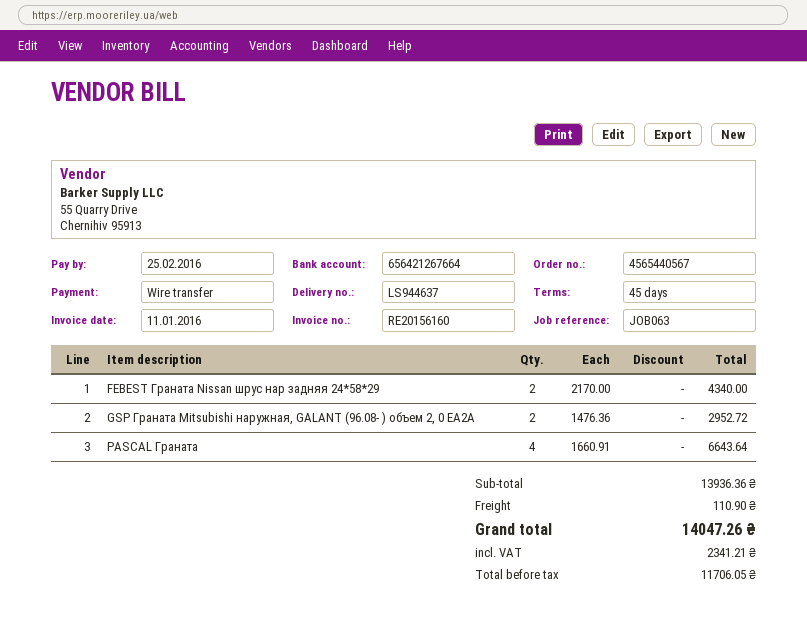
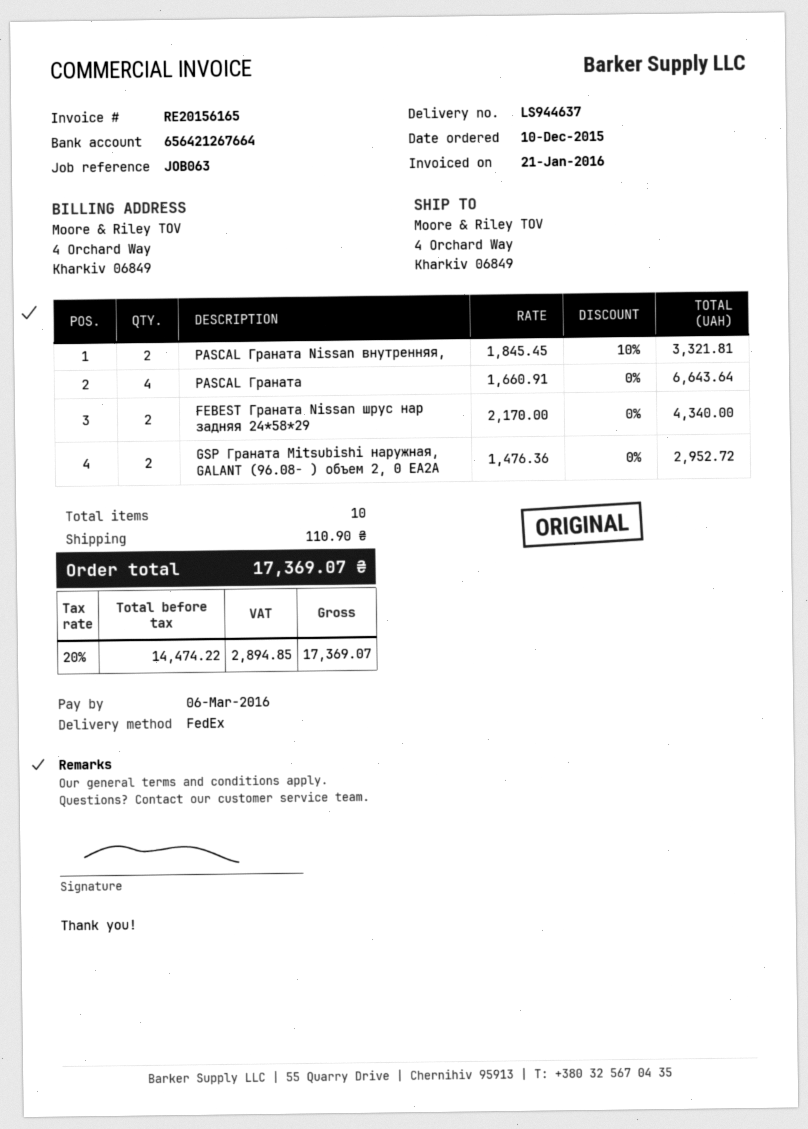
invoice number: RE20156160 -> RE20156165
invoice date: 2016-01-11 -> 2016-01-21
due date: 2016-02-25 -> 2016-03-06
PASCAL Граната Nissan внутренняя,: none -> 2 x 1845.45 - 10% = 3321.81
net: 11706.05 -> 14474.22
tax: 2341.21 -> 2894.85
total: 14047.26 -> 17369.07

